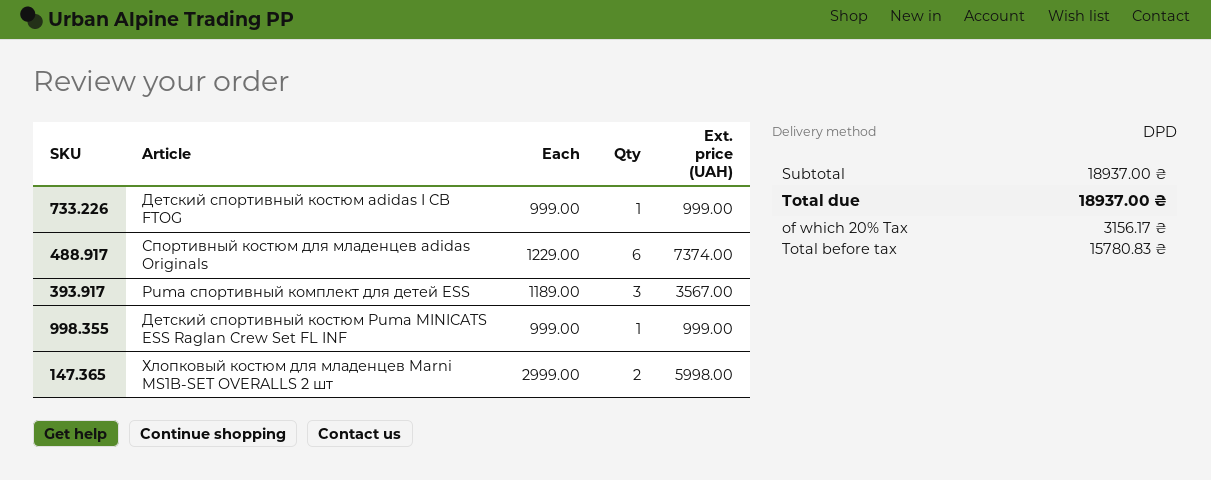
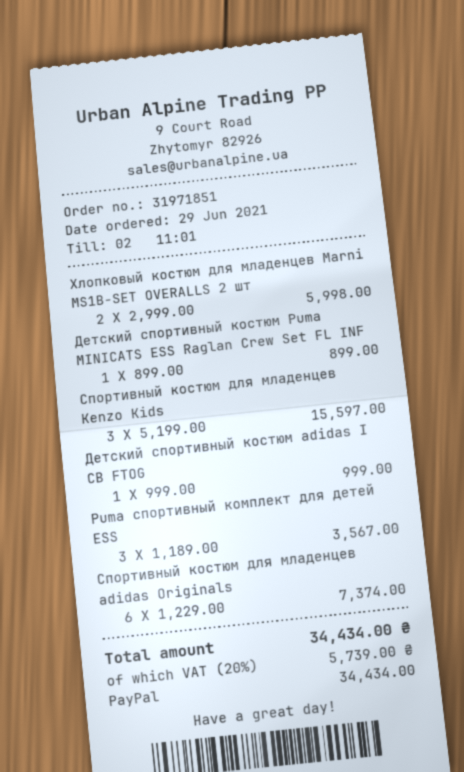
Детский спортивный костюм Puma MINICATS ESS Raglan Crew Set FL INF: 1 x 999.00 = 999.00 -> 1 x 899.00 = 899.00
Спортивный костюм для младенцев Kenzo Kids: none -> 3 x 5199.00 = 15597.00
tax: 20% = 3156.17 -> 20% = 5739.00
total: 18937.00 -> 34434.00

